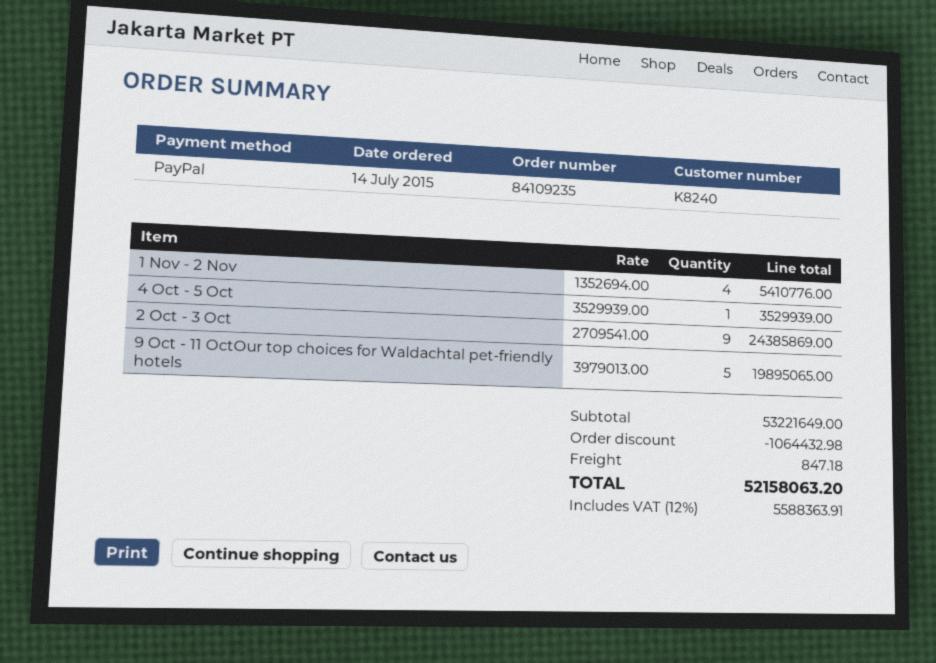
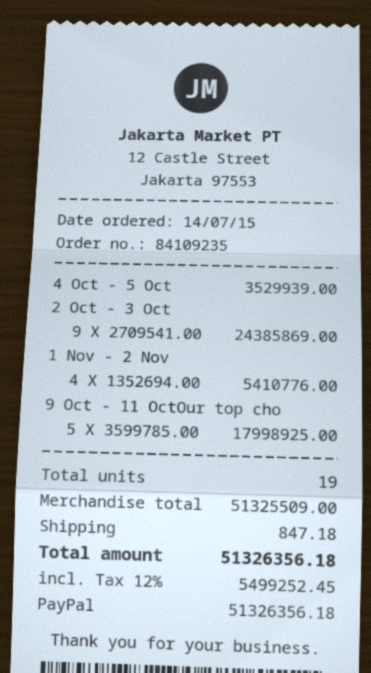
9 Oct - 11 OctOur top choices for Waldachtal pet-friendly hotels: 5 x 3979013.00 = 19895065.00 -> 5 x 3599785.00 = 17998925.00
subtotal: 53221649.00 -> 51325509.00
discount: 1064432.98 -> none
tax: 12% = 5588363.91 -> 12% = 5499252.45
total: 52158063.20 -> 51326356.18

